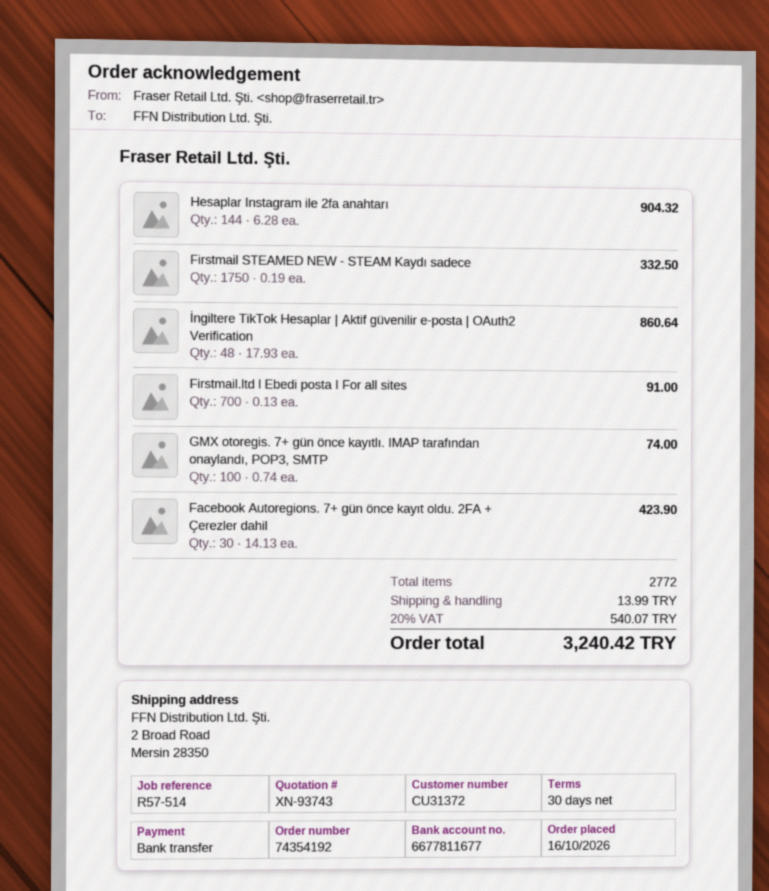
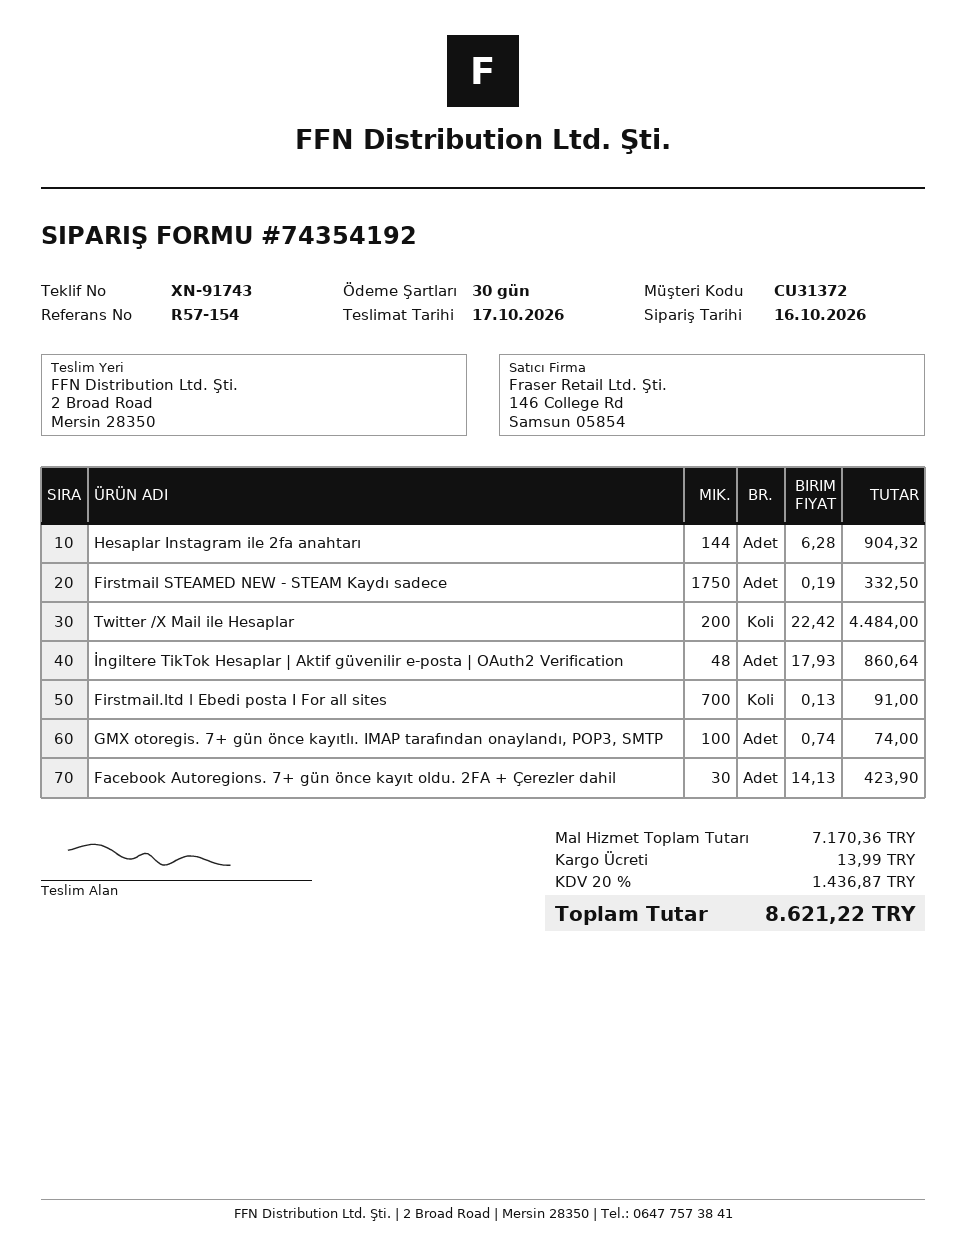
quote number: XN-93743 -> XN-91743
reference: R57-514 -> R57-154
Twitter /X Mail ile Hesaplar: none -> 200 x 22.42 = 4484.00
tax: 20% = 540.07 -> 20% = 1436.87
total: 3240.42 -> 8621.22

